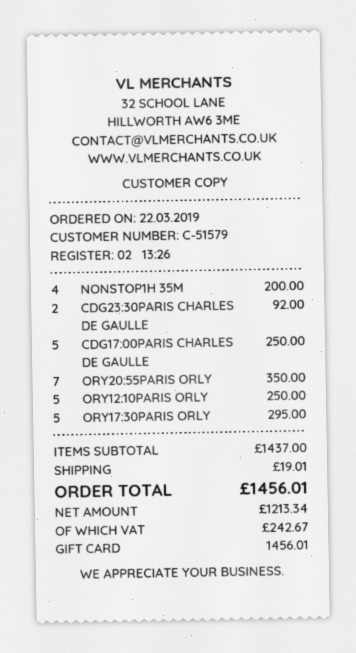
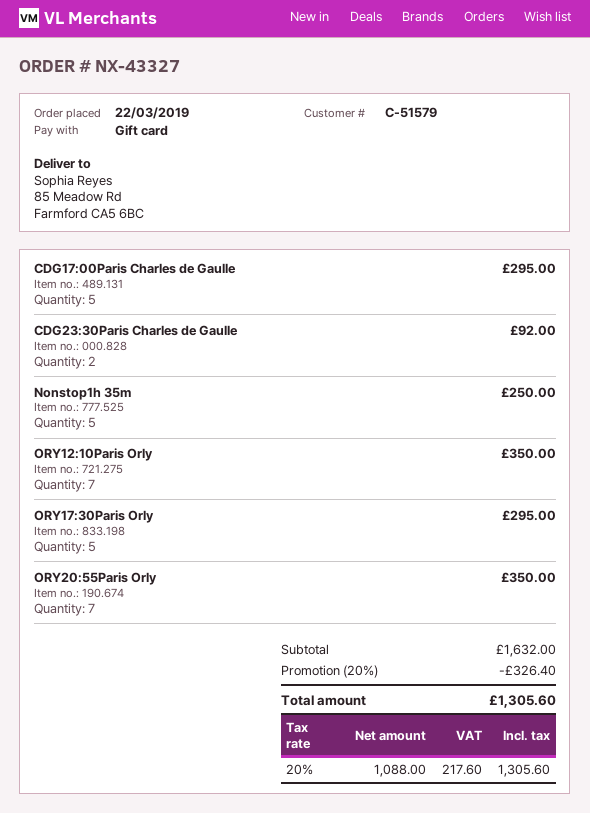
NONSTOP1H 35M: 4 for 200.00 -> 5 for 250.00
CDG17:00PARIS CHARLES DE GAULLE: 5 for 250.00 -> 5 for 295.00
ORY12:10PARIS ORLY: 5 for 250.00 -> 7 for 350.00
subtotal: 1437.00 -> 1632.00
discount: none -> 20% = 326.40
shipping: 19.01 -> none
net: 1213.34 -> 1088.00
tax: 242.67 -> 217.60
total: 1456.01 -> 1305.60

